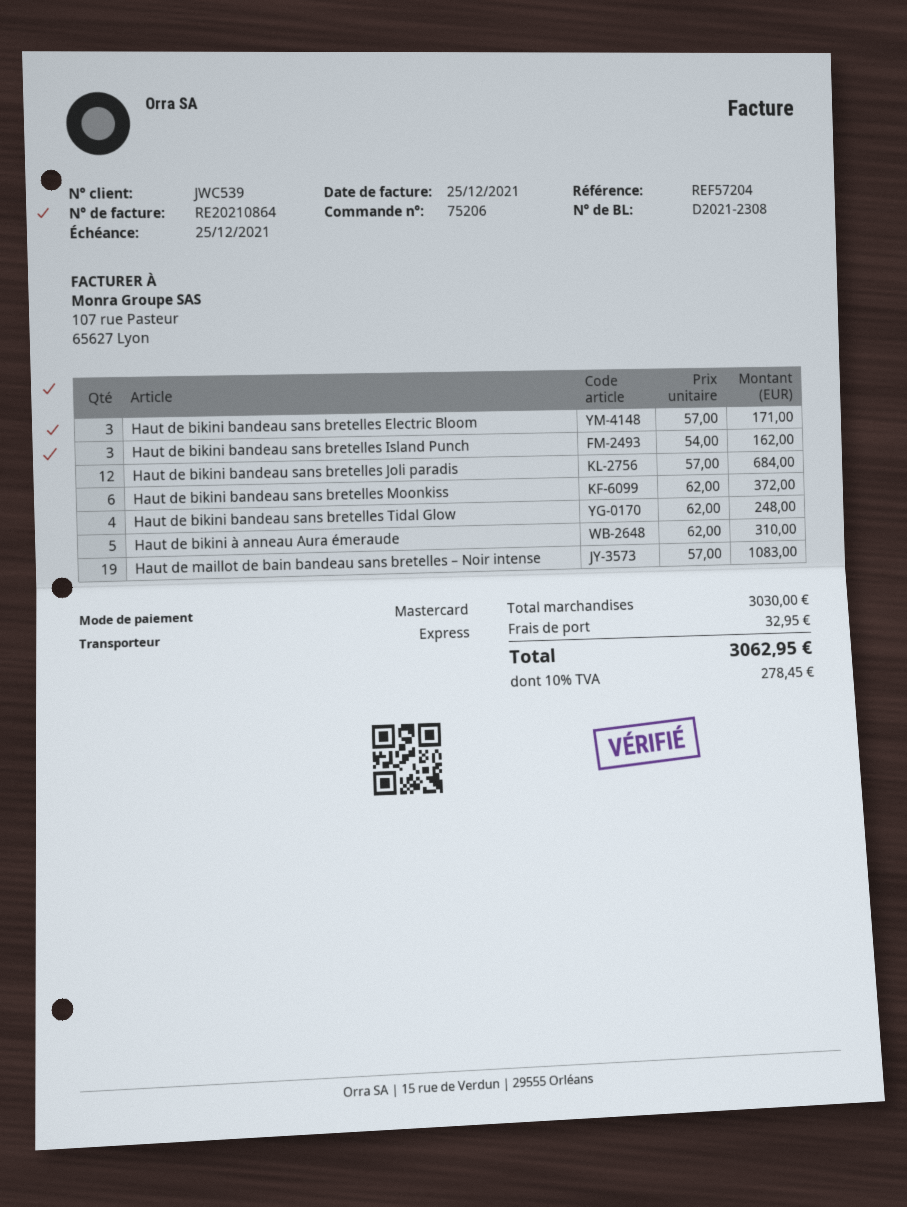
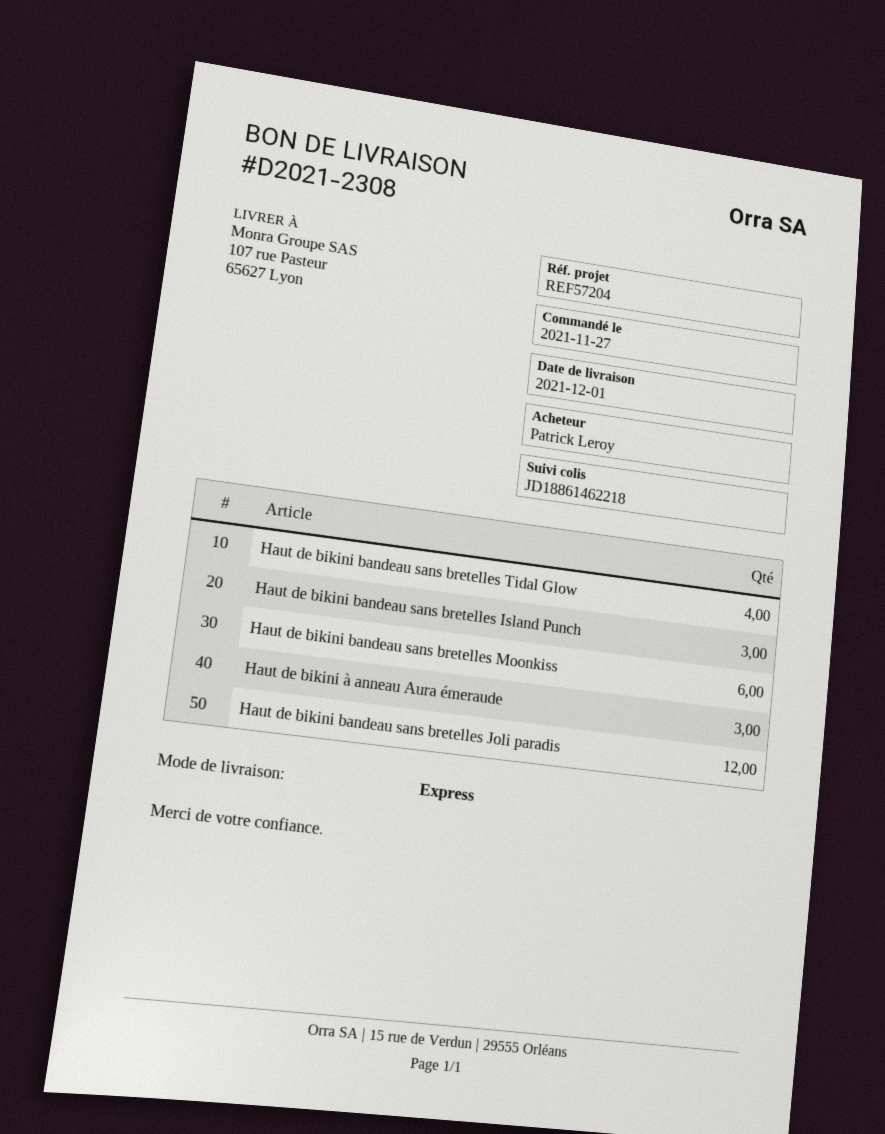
Haut de bikini bandeau sans bretelles Electric Bloom: 3 -> none
Haut de bikini à anneau Aura émeraude: 5 -> 3
Haut de maillot de bain bandeau sans bretelles – Noir intense: 19 -> none

